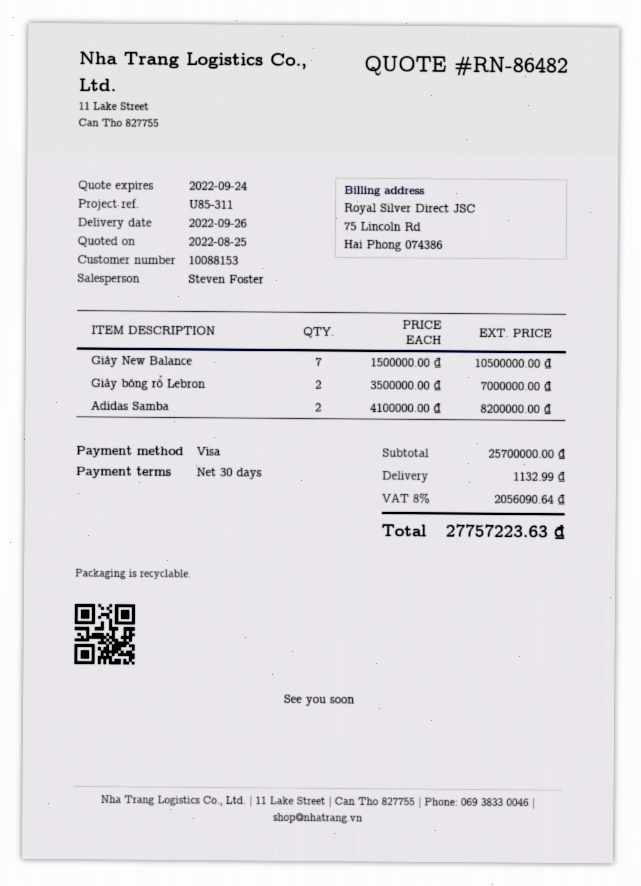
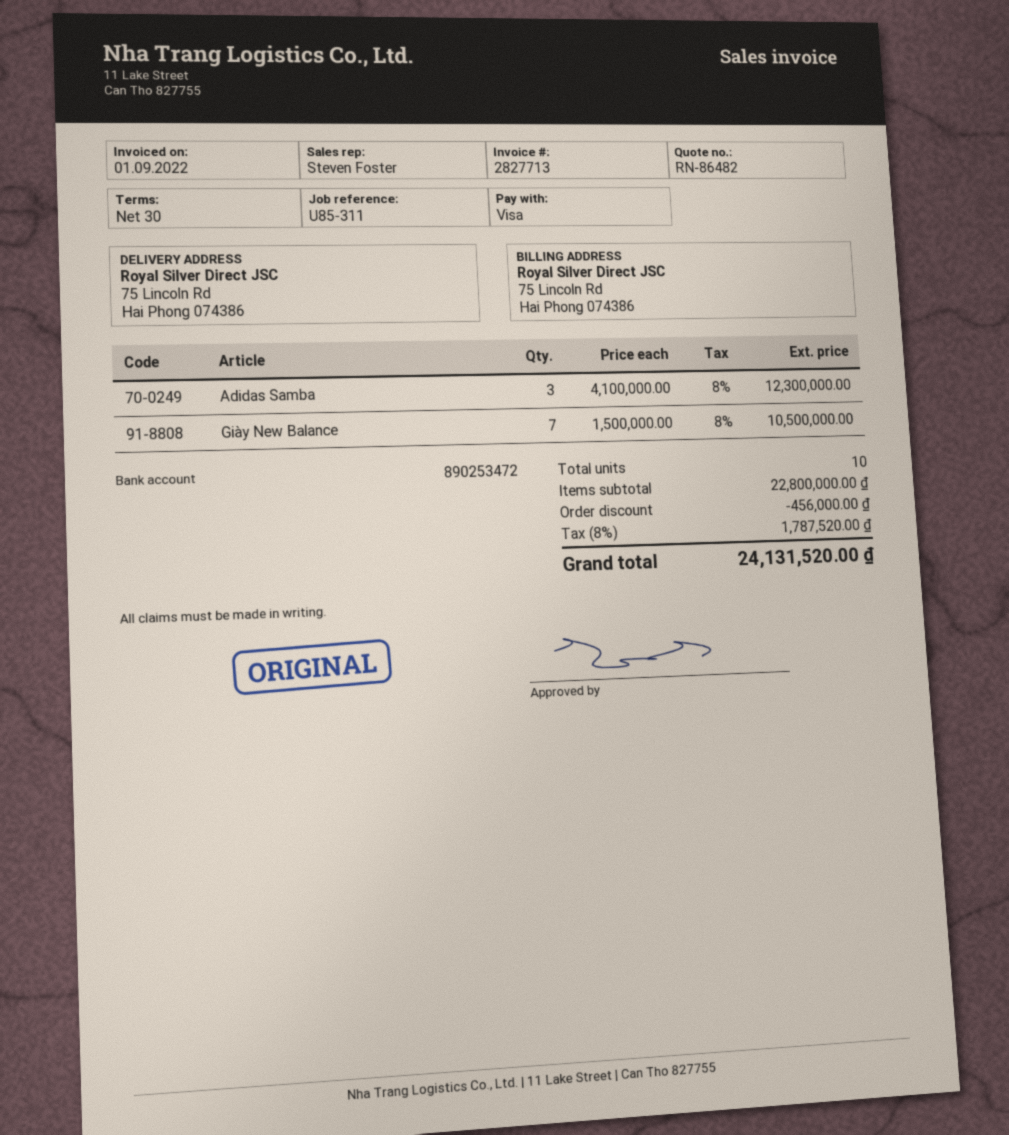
Giày bóng rổ Lebron: 2 x 3500000.00 = 7000000.00 -> none
Adidas Samba: 2 x 4100000.00 = 8200000.00 -> 3 x 4100000.00 = 12300000.00
subtotal: 25700000.00 -> 22800000.00
discount: none -> 456000.00
shipping: 1132.99 -> none
tax: 8% = 2056090.64 -> 8% = 1787520.00
total: 27757223.63 -> 24131520.00

